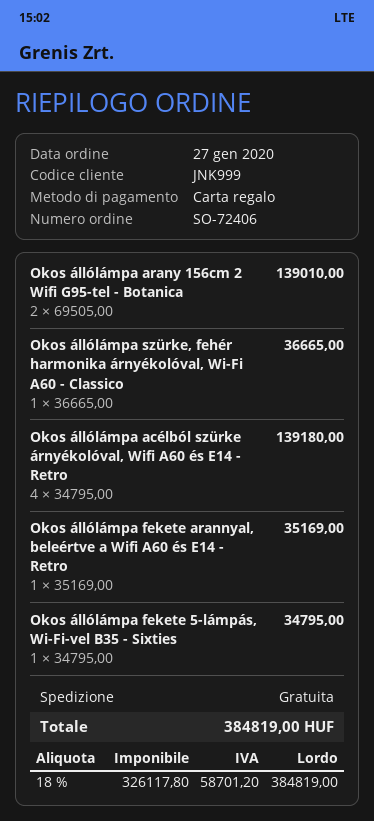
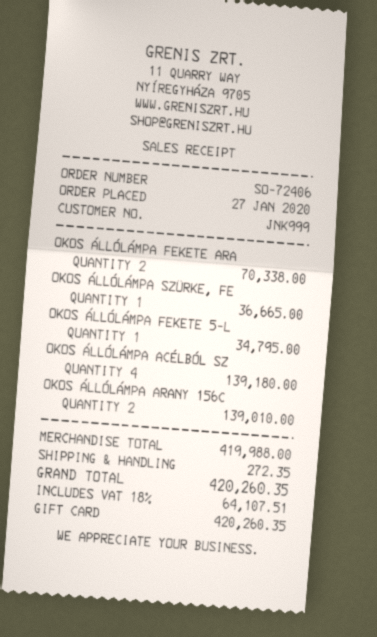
Okos állólámpa fekete arannyal, beleértve a Wifi A60 és E14 - Retro: 1 for 35169.00 -> 2 for 70338.00
shipping: 0.00 -> 272.35
tax: 18% = 58701.20 -> 18% = 64107.51
total: 384819.00 -> 420260.35

